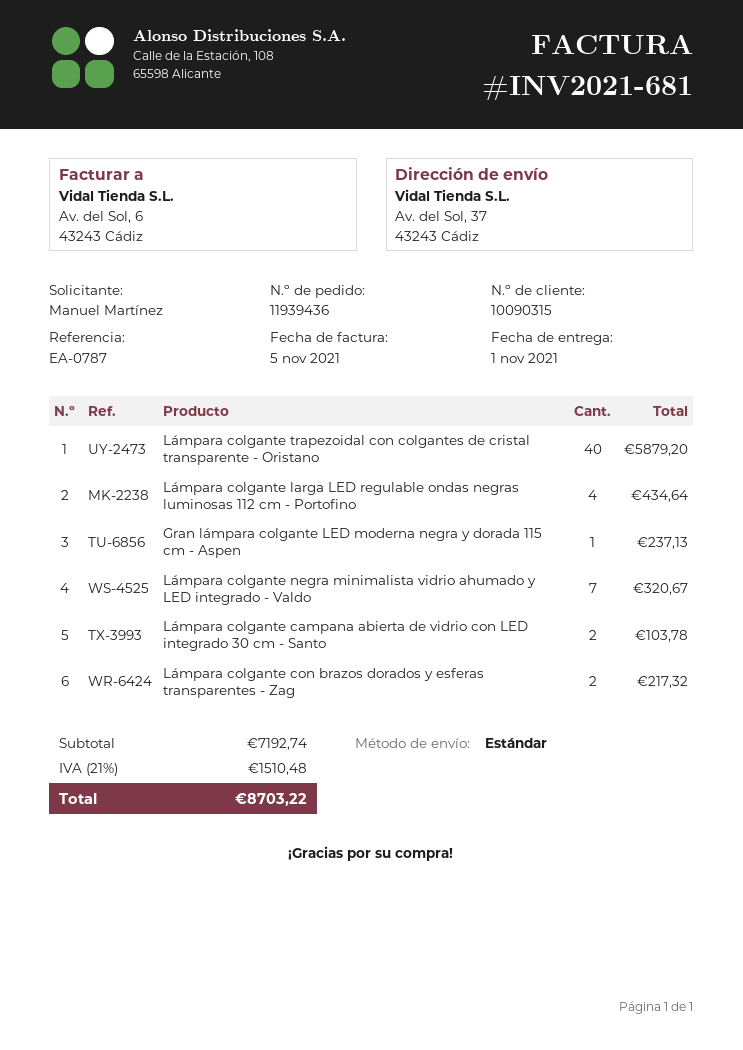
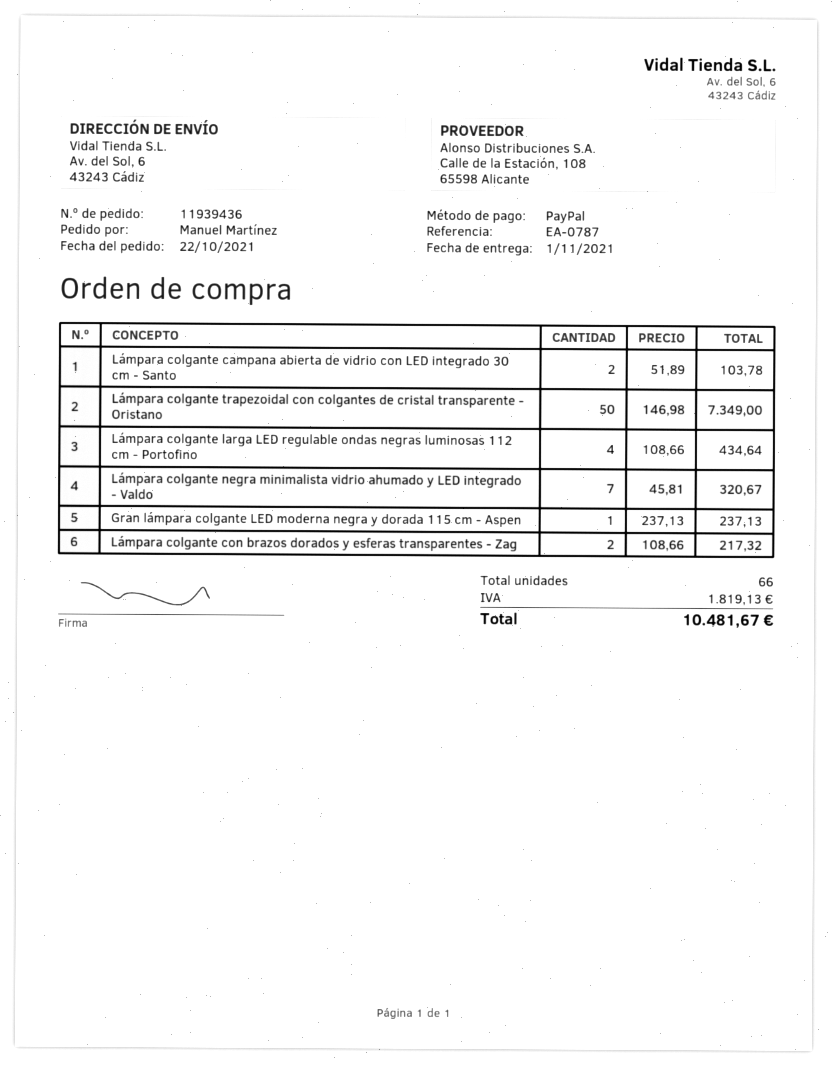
ship to: Av. del Sol, 37, 43243 Cádiz -> Av. del Sol, 6, 43243 Cádiz
Lámpara colgante trapezoidal con colgantes de cristal transparente - Oristano: 40 for 5879.20 -> 50 for 7349.00
tax: 1510.48 -> 1819.13
total: 8703.22 -> 10481.67

